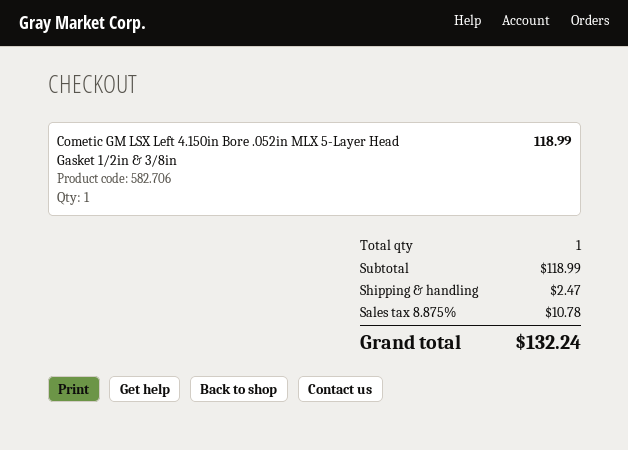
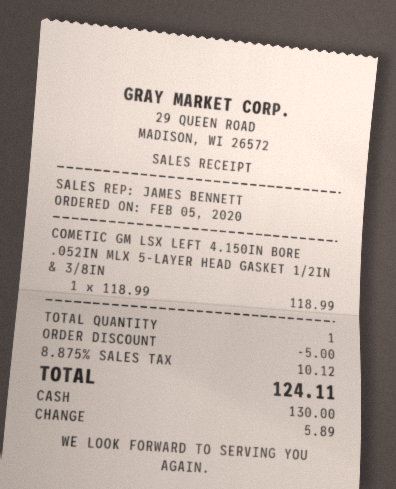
discount: none -> 5.00
shipping: 2.47 -> none
tax: 8.875% = 10.78 -> 8.875% = 10.12
total: 132.24 -> 124.11

